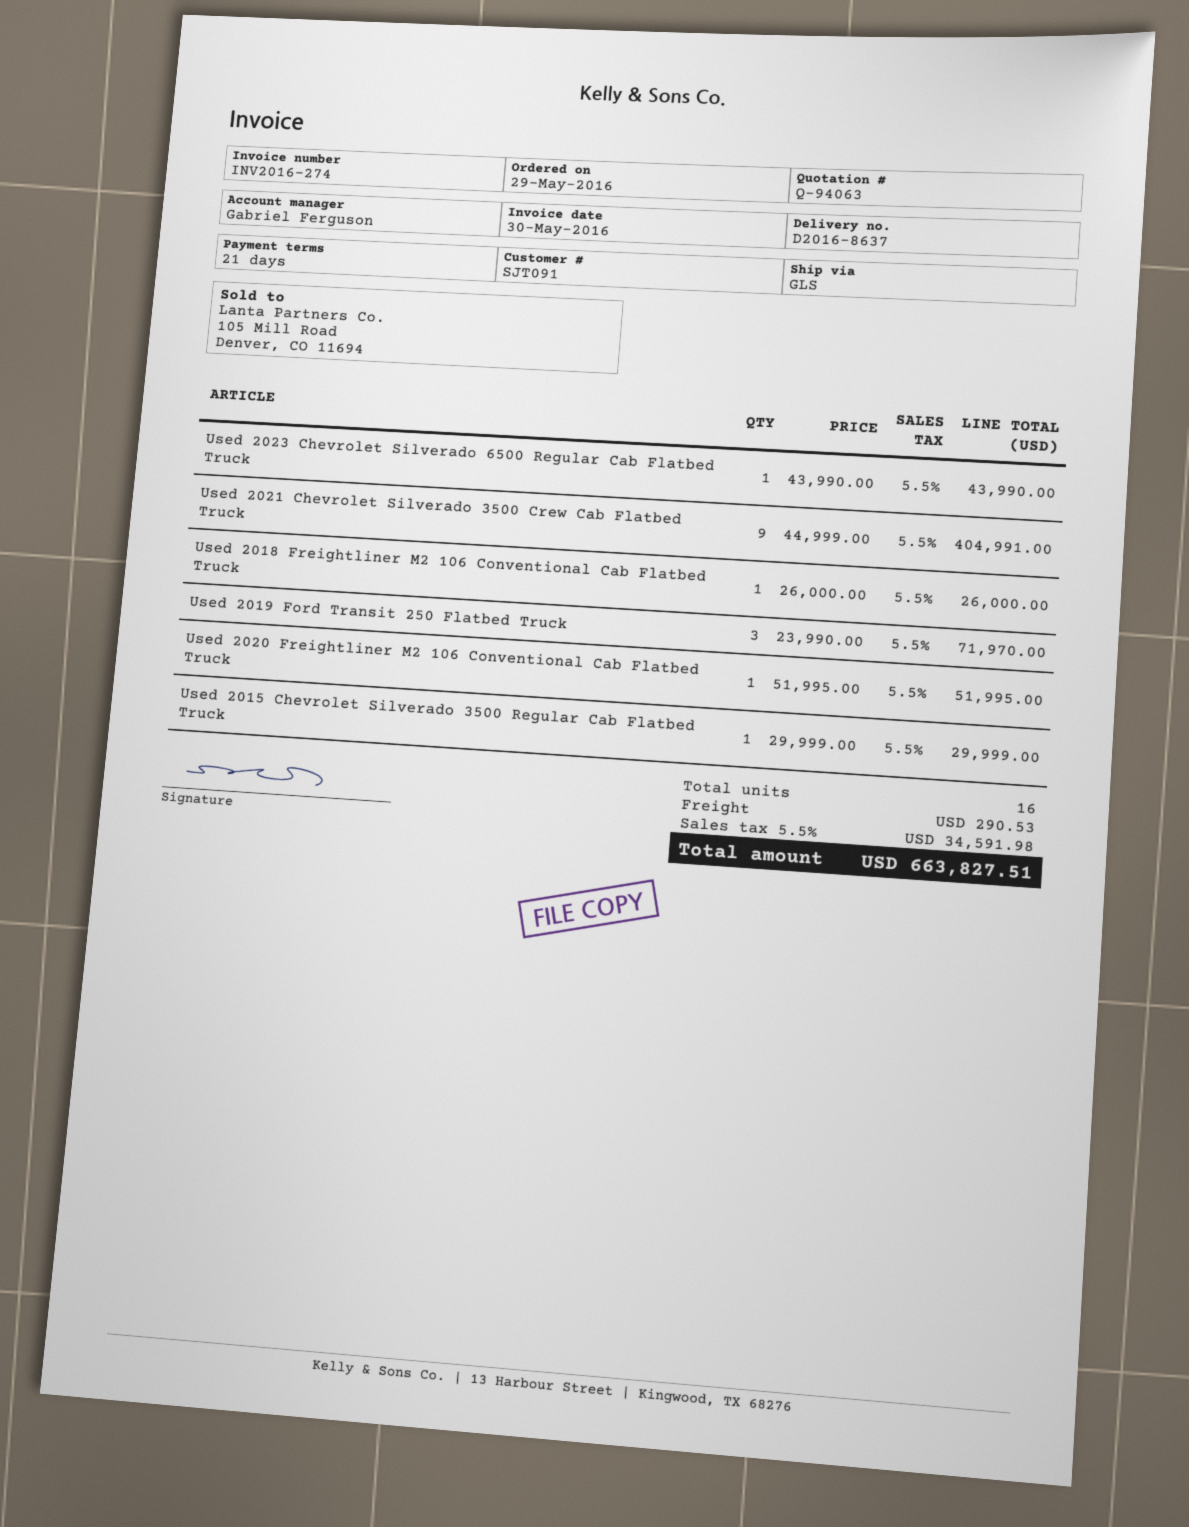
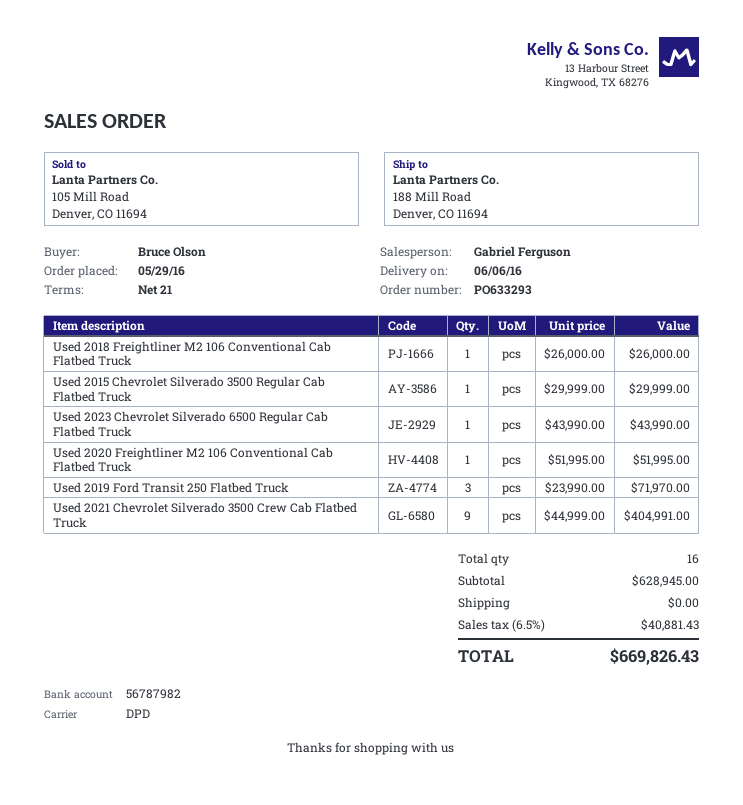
shipping method: GLS -> DPD
shipping: 290.53 -> 0.00
tax: 5.5% = 34591.98 -> 6.5% = 40881.43
total: 663827.51 -> 669826.43

